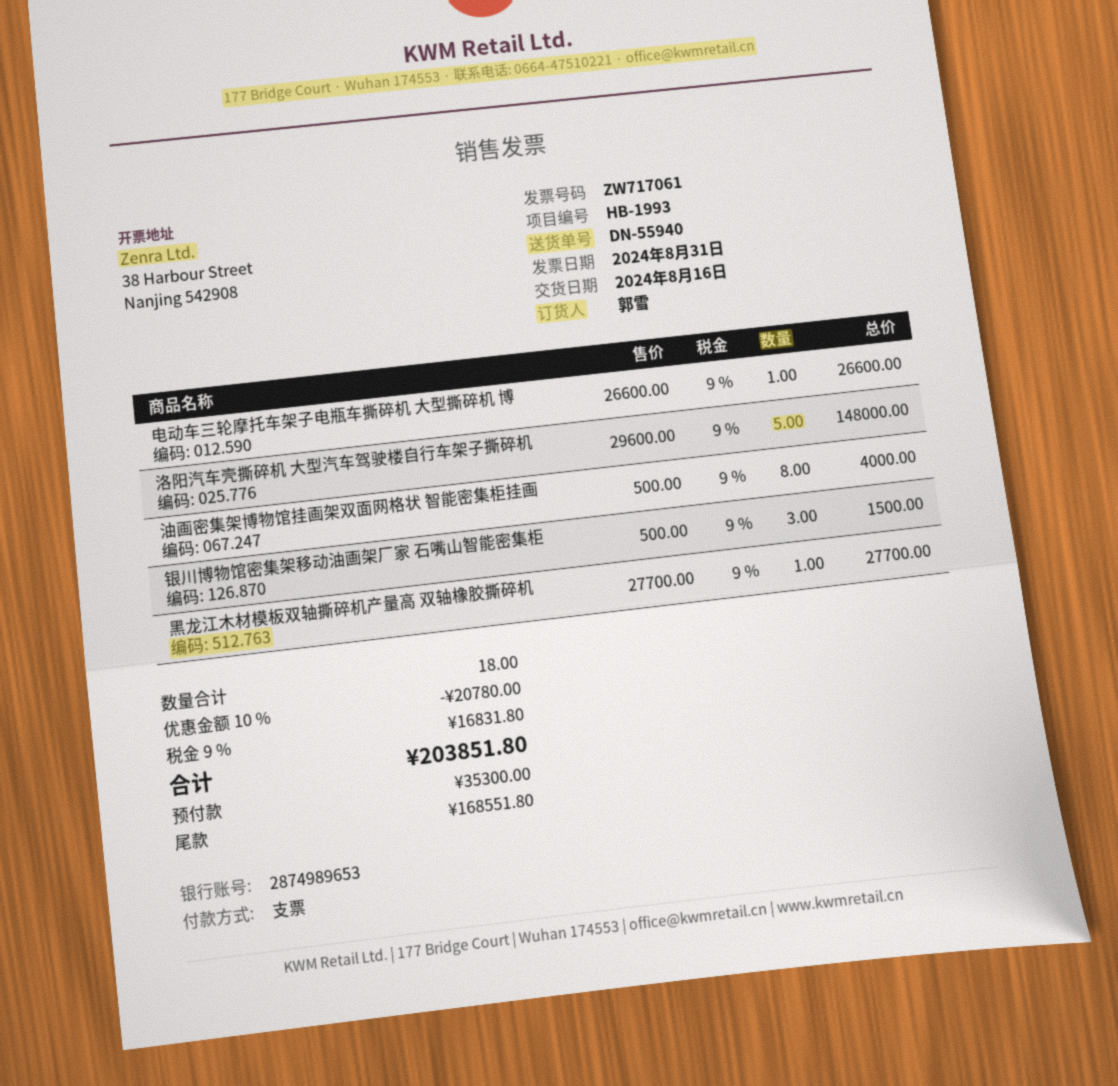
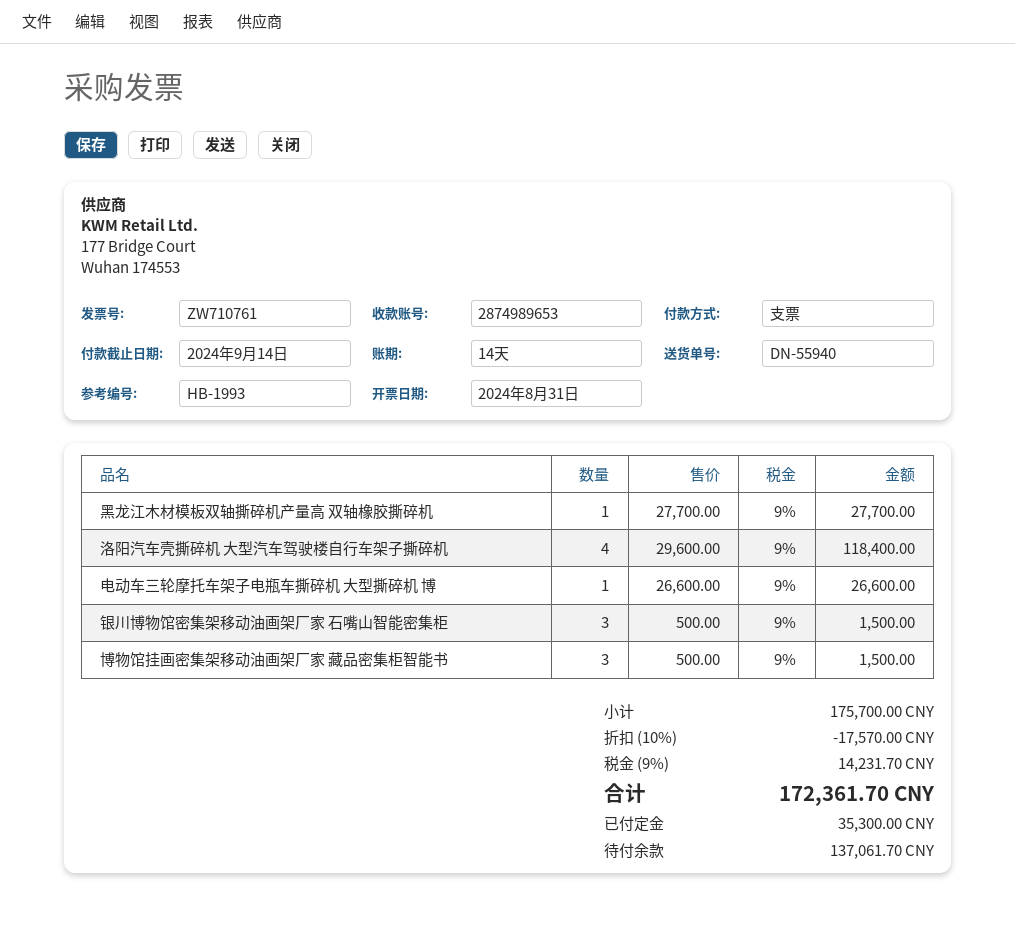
invoice number: ZW717061 -> ZW710761
洛阳汽车壳撕碎机 大型汽车驾驶楼自行车架子撕碎机: 5 x 29600.00 = 148000.00 -> 4 x 29600.00 = 118400.00
油画密集架博物馆挂画架双面网格状 智能密集柜挂画: 8 x 500.00 = 4000.00 -> none
博物馆挂画密集架移动油画架厂家 藏品密集柜智能书: none -> 3 x 500.00 = 1500.00
discount: 10% = 20780.00 -> 10% = 17570.00
tax: 9% = 16831.80 -> 9% = 14231.70
total: 203851.80 -> 172361.70
balance: 168551.80 -> 137061.70

